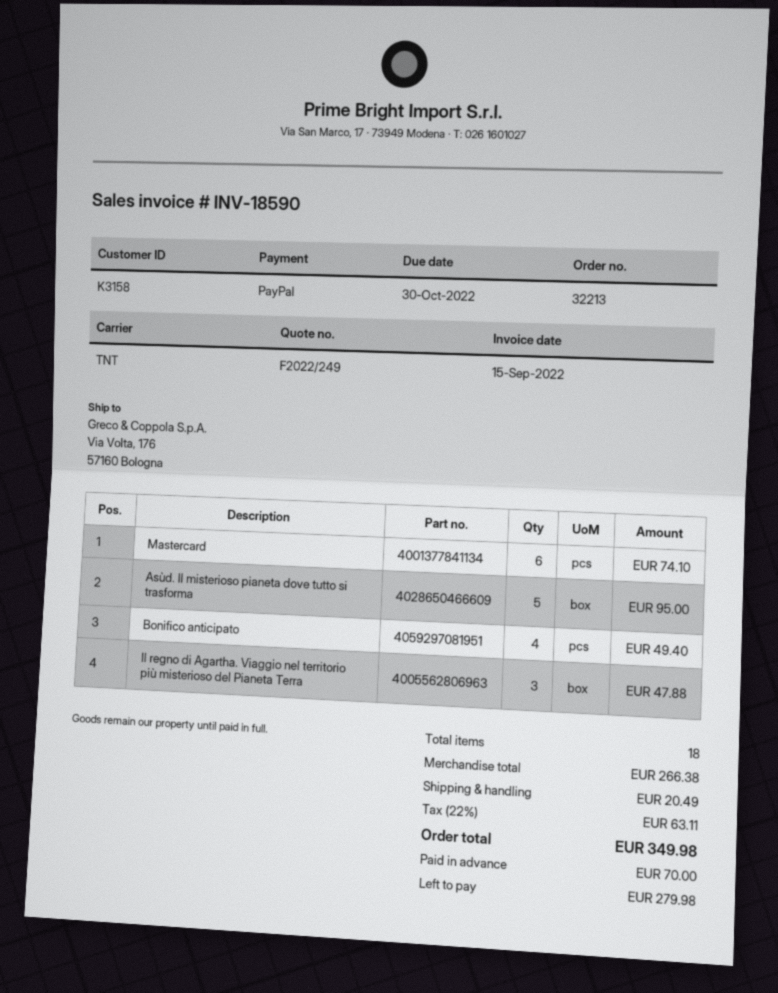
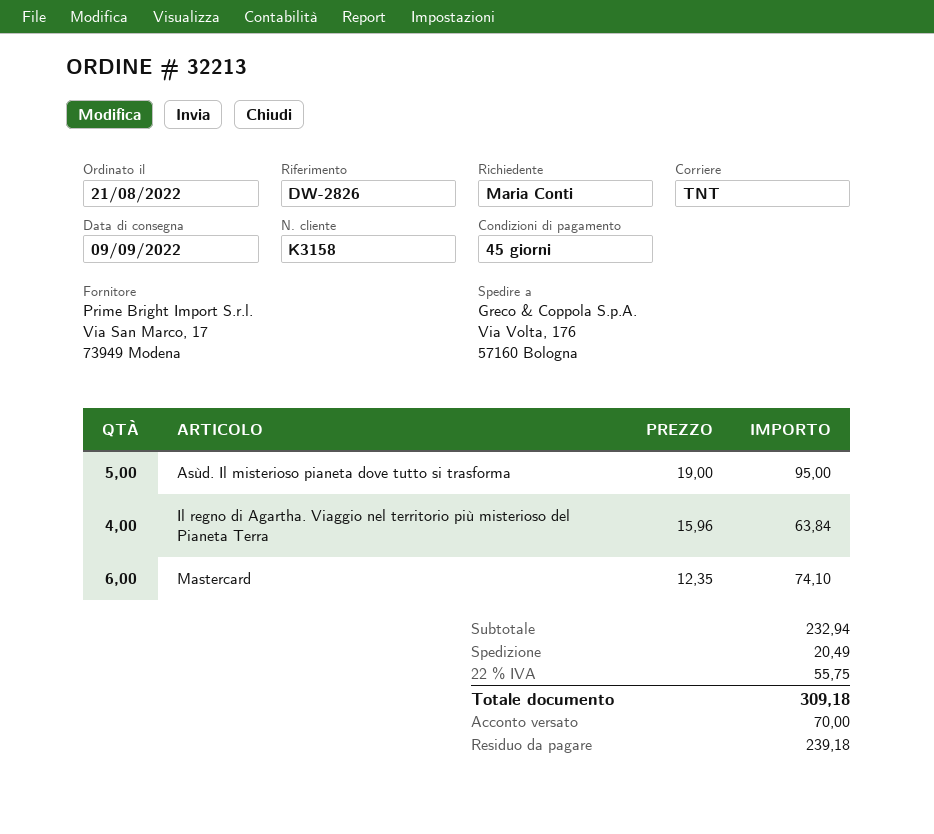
Bonifico anticipato: 4 for 49.40 -> none
Il regno di Agartha. Viaggio nel territorio più misterioso del Pianeta Terra: 3 for 47.88 -> 4 for 63.84
subtotal: 266.38 -> 232.94
tax: 22% = 63.11 -> 22% = 55.75
total: 349.98 -> 309.18
balance: 279.98 -> 239.18

